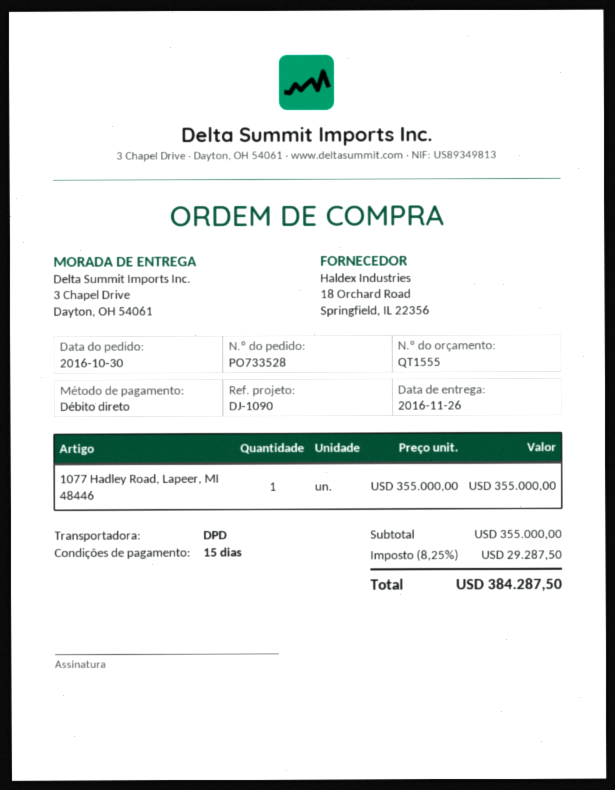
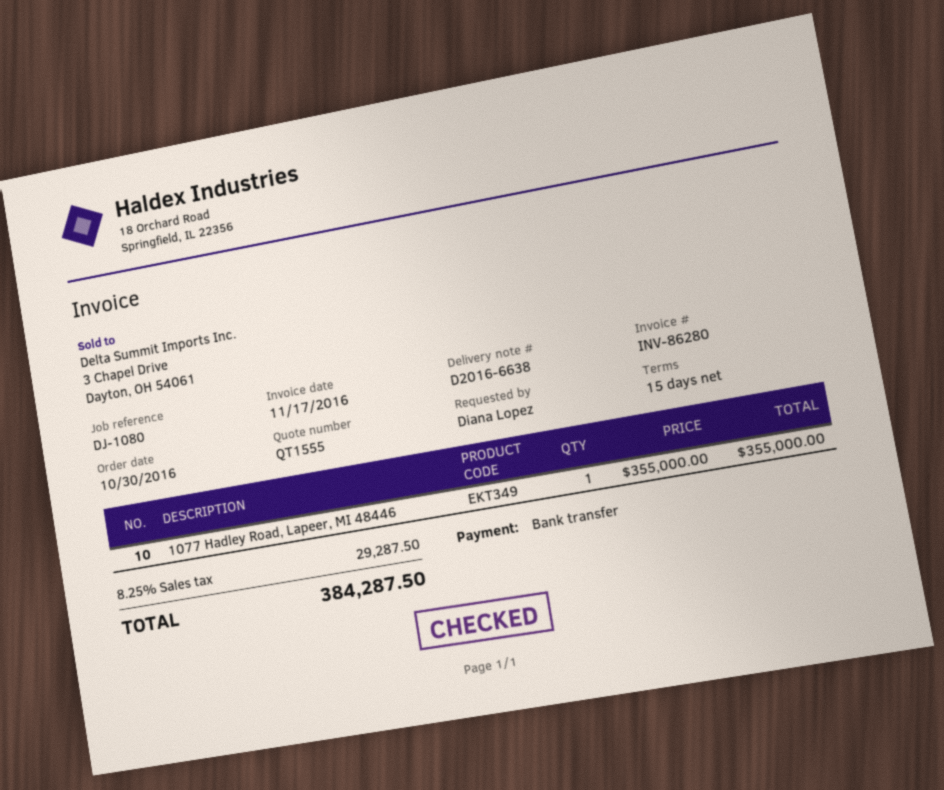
reference: DJ-1090 -> DJ-1080
payment method: direct debit -> bank transfer

